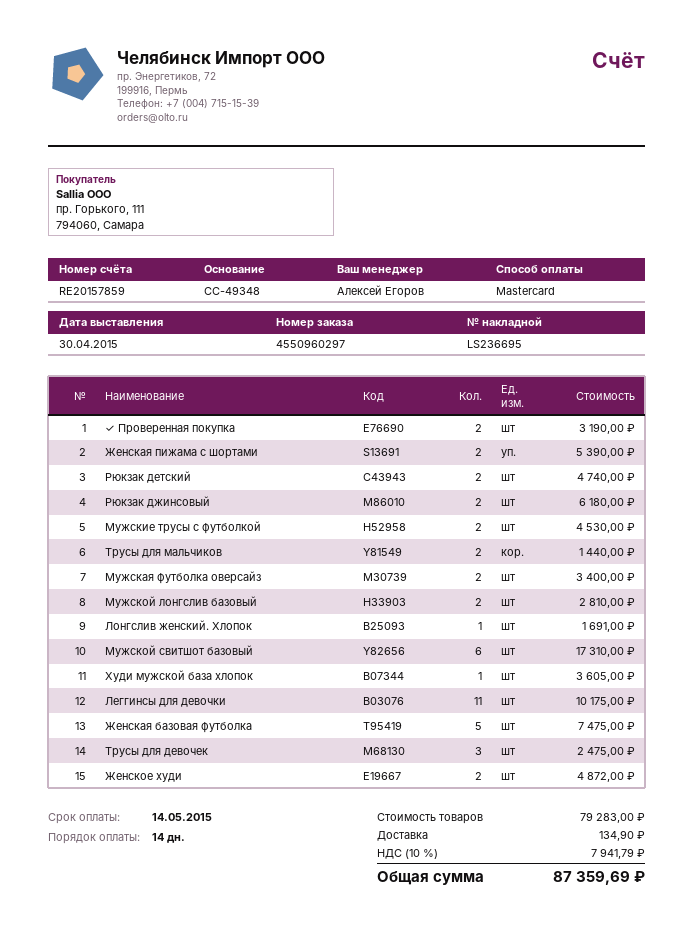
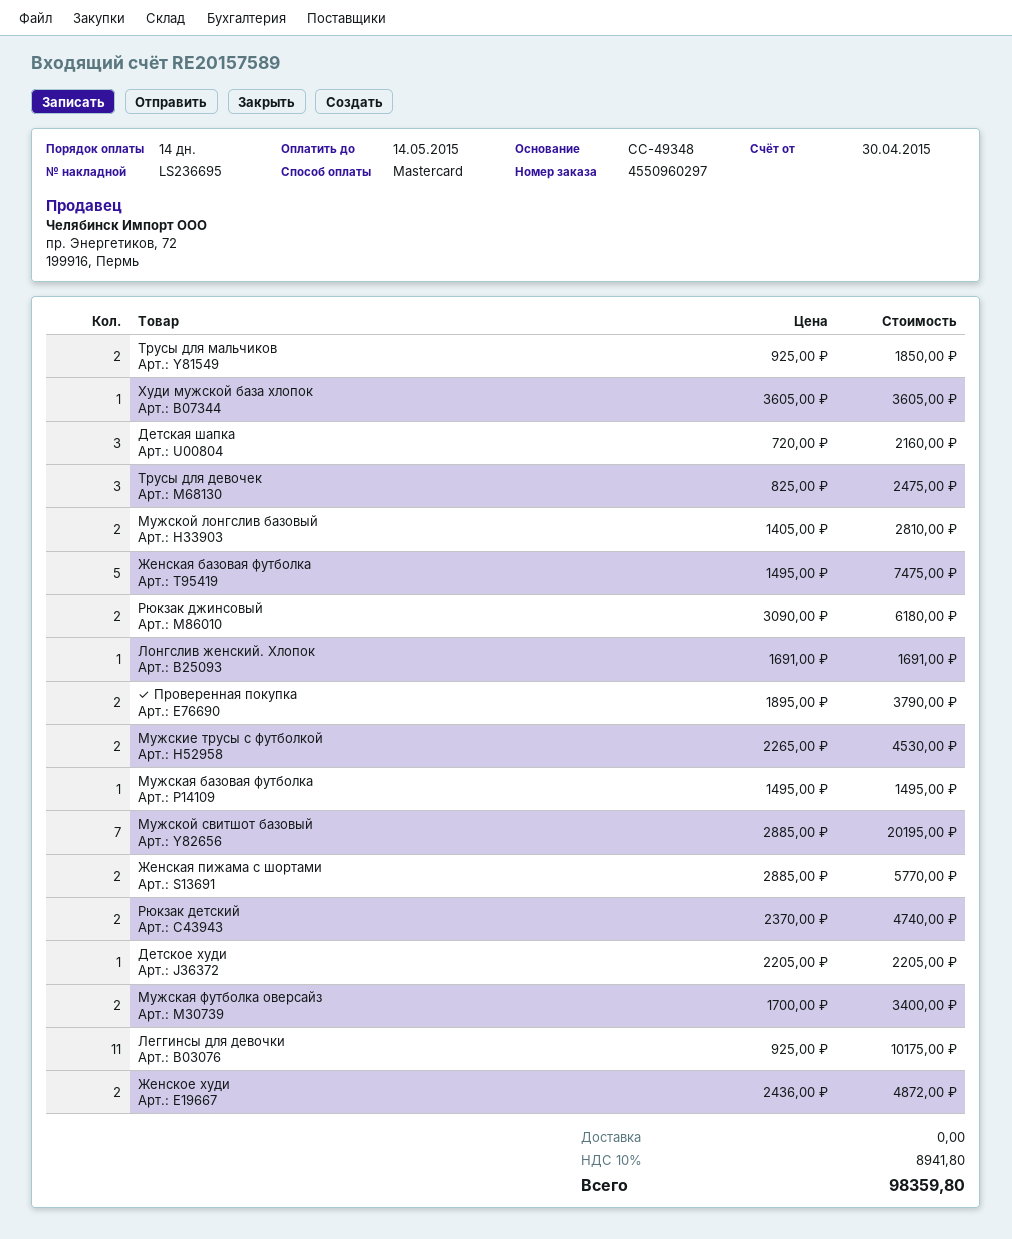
invoice number: RE20157859 -> RE20157589
✓ Проверенная покупка: 2 for 3190.00 -> 2 for 3790.00
Женская пижама с шортами: 2 for 5390.00 -> 2 for 5770.00
Трусы для мальчиков: 2 for 1440.00 -> 2 for 1850.00
Мужской свитшот базовый: 6 for 17310.00 -> 7 for 20195.00
Детская шапка: none -> 3 for 2160.00
Мужская базовая футболка: none -> 1 for 1495.00
Детское худи: none -> 1 for 2205.00
shipping: 134.90 -> 0.00
tax: 10% = 7941.79 -> 10% = 8941.80
total: 87359.69 -> 98359.80

